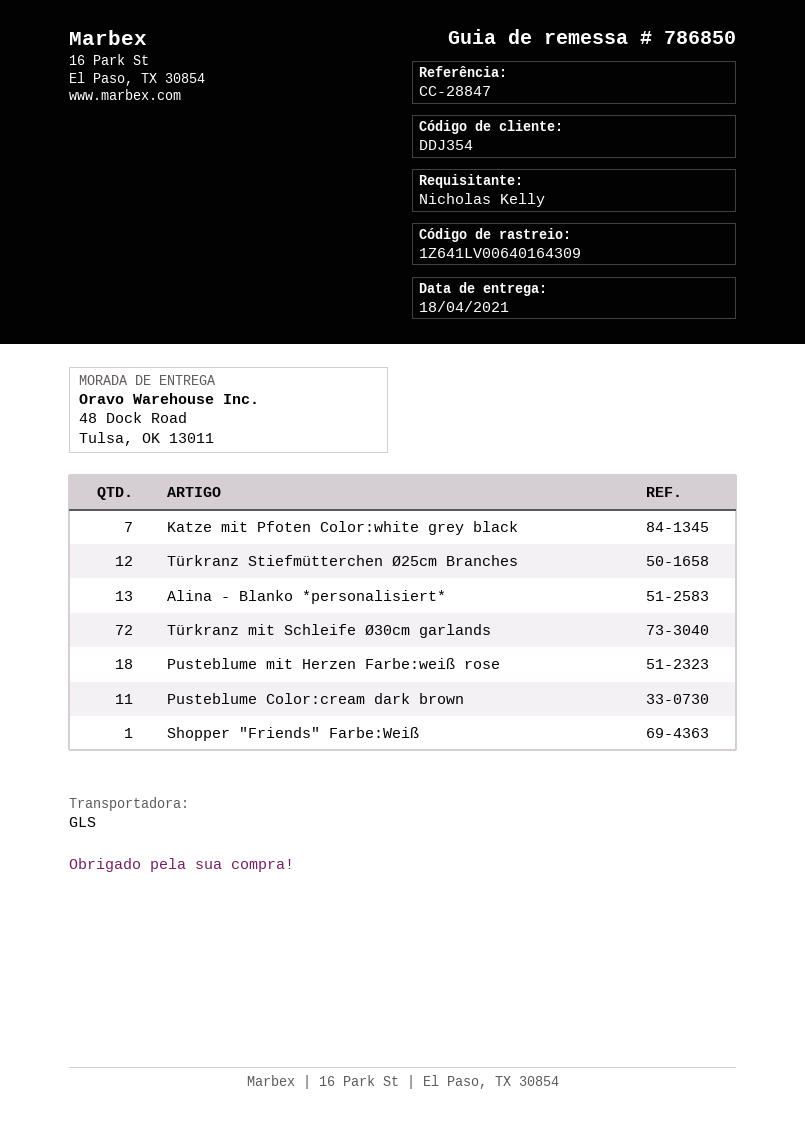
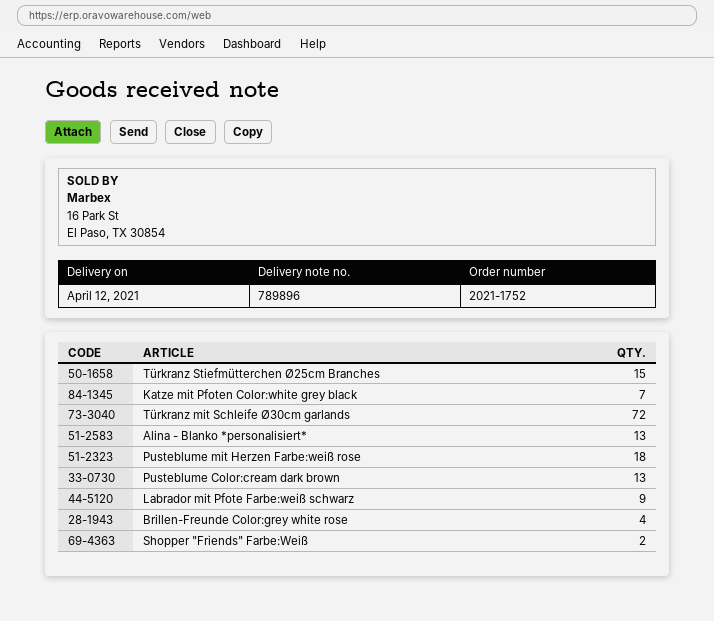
delivery note number: 786850 -> 789896
delivery date: 2021-04-18 -> 2021-04-12
Türkranz Stiefmütterchen Ø25cm Branches: 12 -> 15
Pusteblume Color:cream dark brown: 11 -> 13
Shopper "Friends" Farbe:Weiß: 1 -> 2
Labrador mit Pfote Farbe:weiß schwarz: none -> 9
Brillen-Freunde Color:grey white rose: none -> 4

